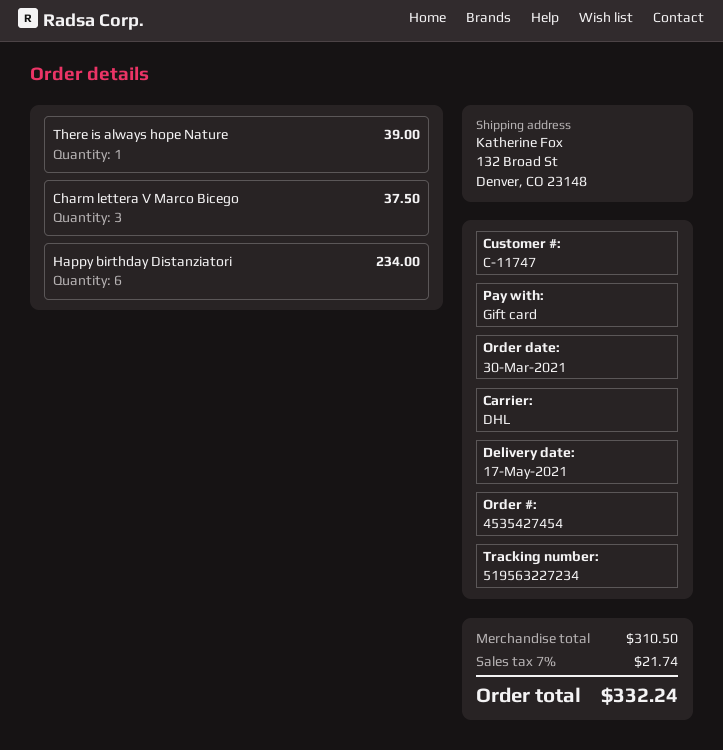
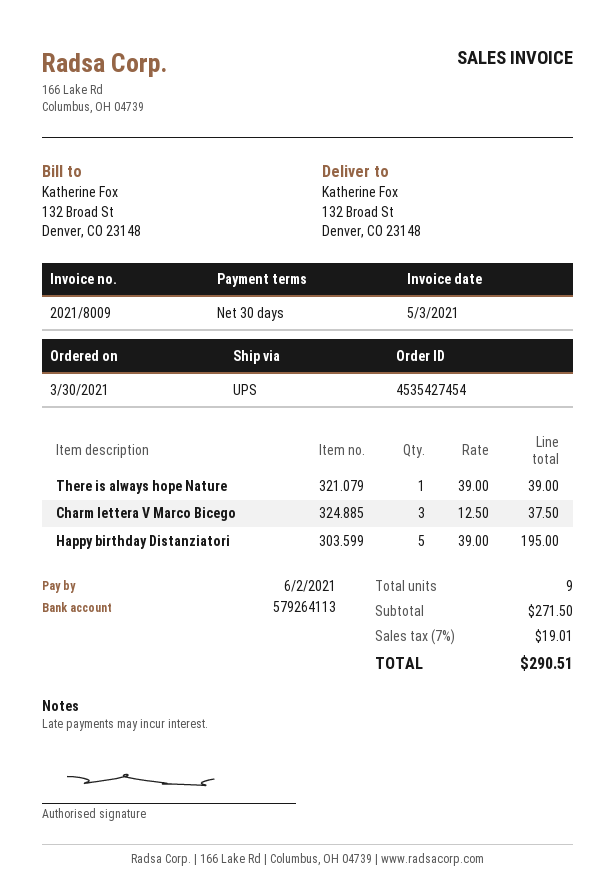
shipping method: DHL -> UPS
Happy birthday Distanziatori: 6 for 234.00 -> 5 for 195.00
subtotal: 310.50 -> 271.50
tax: 7% = 21.74 -> 7% = 19.01
total: 332.24 -> 290.51

